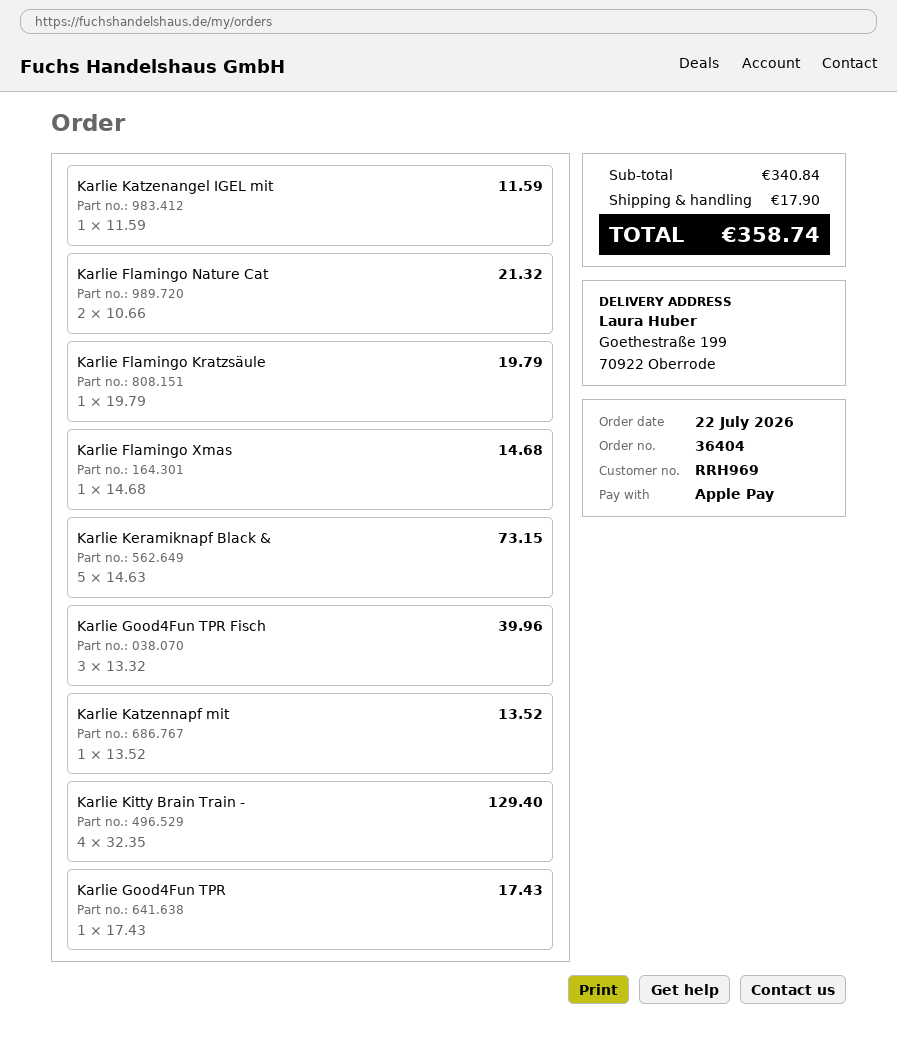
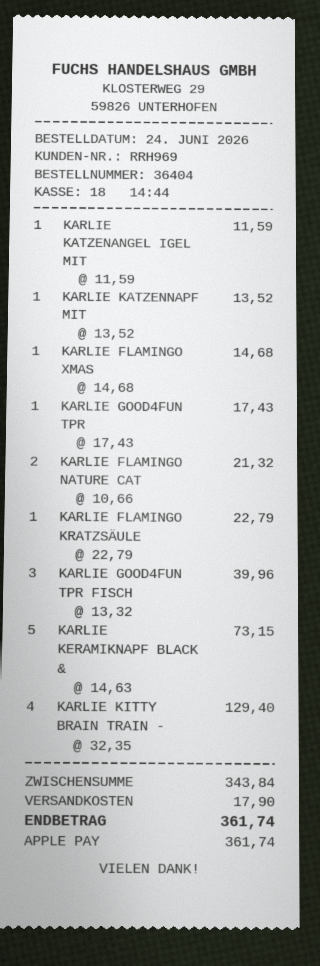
order date: 2026-07-22 -> 2026-06-24
Karlie Flamingo Kratzsäule: 1 x 19.79 = 19.79 -> 1 x 22.79 = 22.79
subtotal: 340.84 -> 343.84
total: 358.74 -> 361.74

